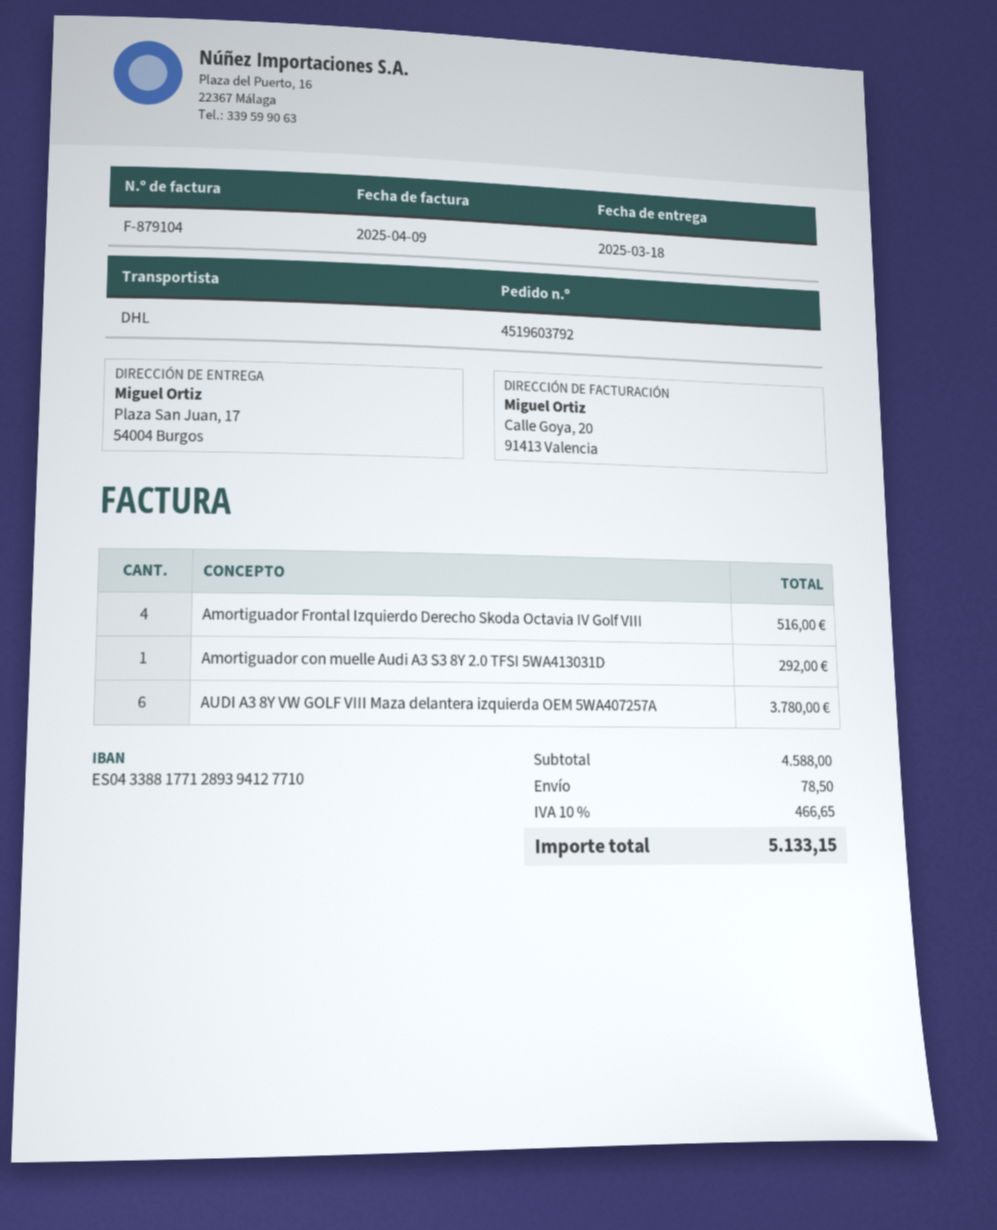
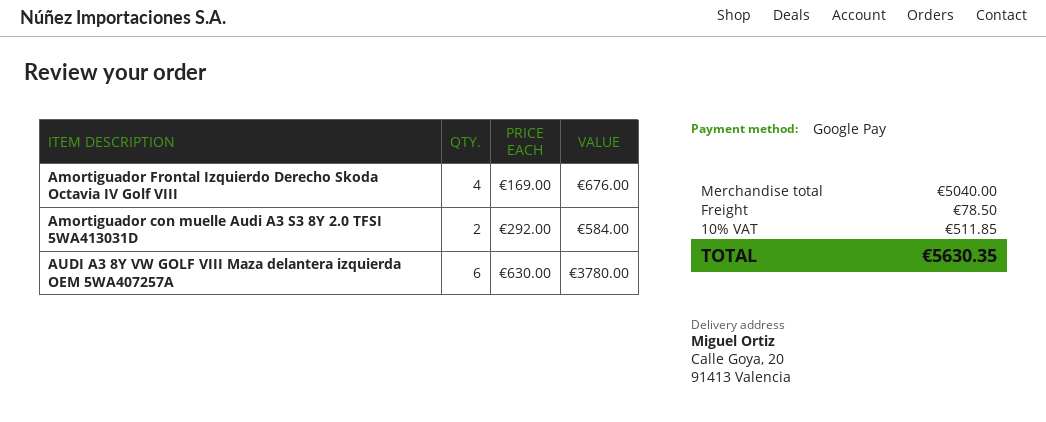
ship to: Plaza San Juan, 17, 54004 Burgos -> Calle Goya, 20, 91413 Valencia
Amortiguador Frontal Izquierdo Derecho Skoda Octavia IV Golf VIII: 4 for 516.00 -> 4 for 676.00
Amortiguador con muelle Audi A3 S3 8Y 2.0 TFSI 5WA413031D: 1 for 292.00 -> 2 for 584.00
subtotal: 4588.00 -> 5040.00
tax: 10% = 466.65 -> 10% = 511.85
total: 5133.15 -> 5630.35

